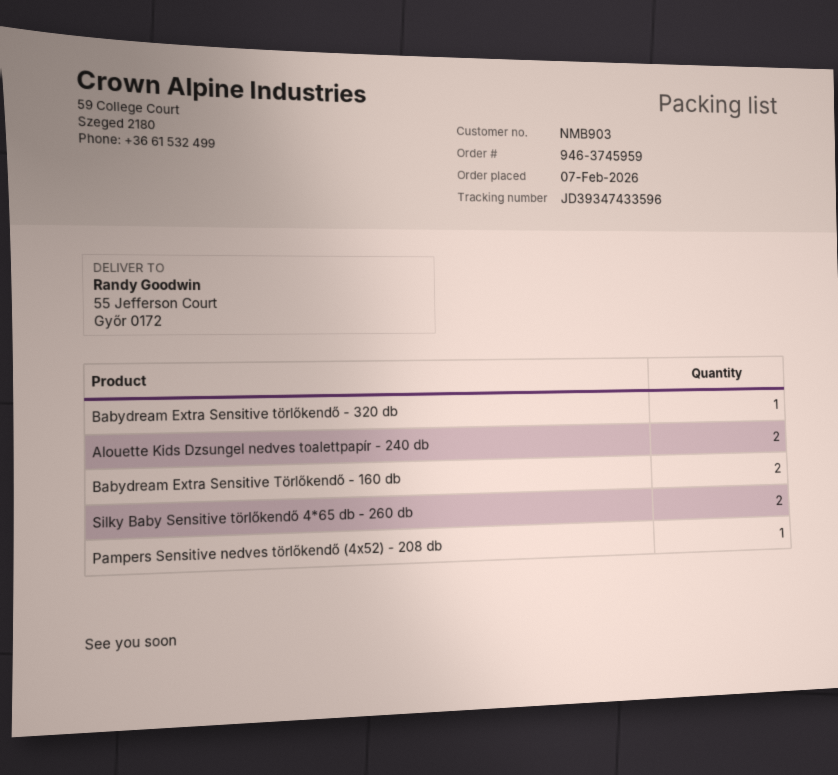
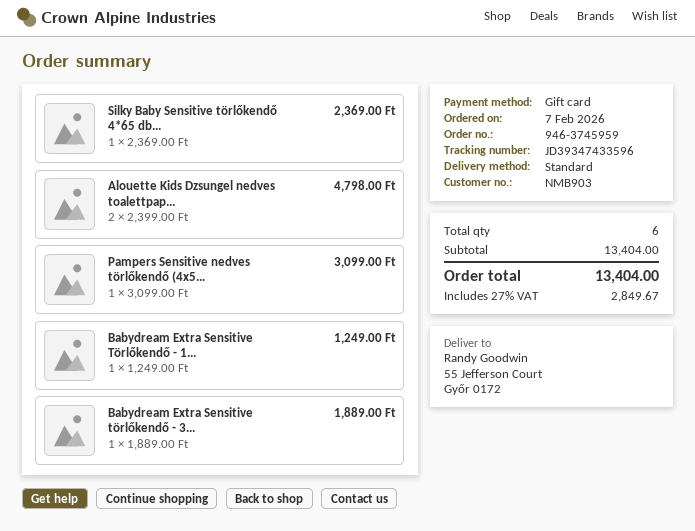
Babydream Extra Sensitive Törlőkendő - 160 db: 2 -> 1
Silky Baby Sensitive törlőkendő 4*65 db - 260 db: 2 -> 1

